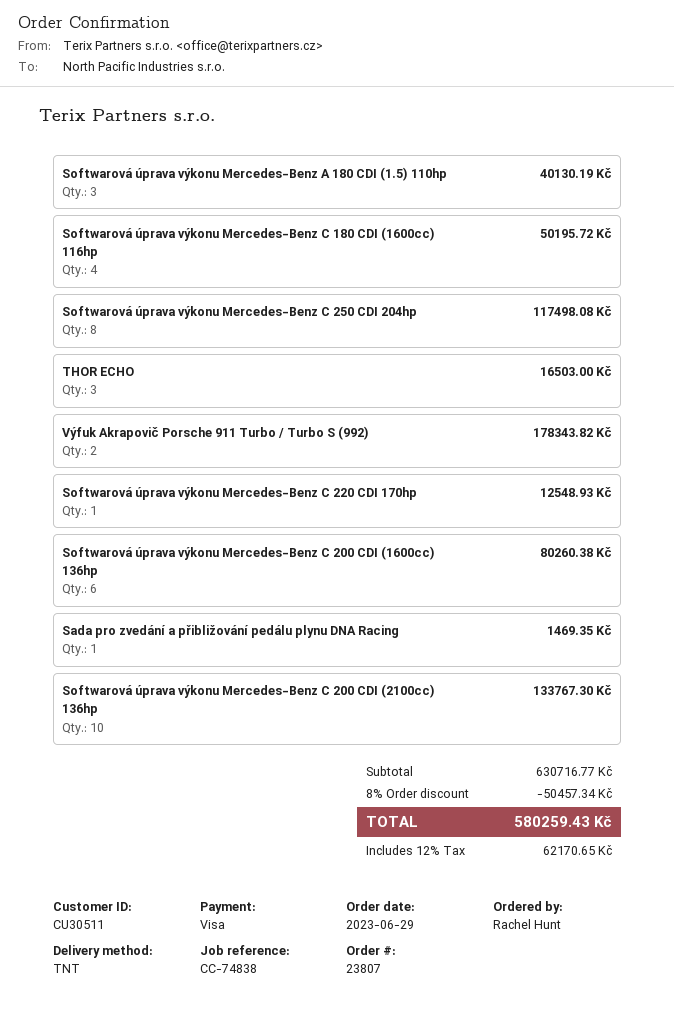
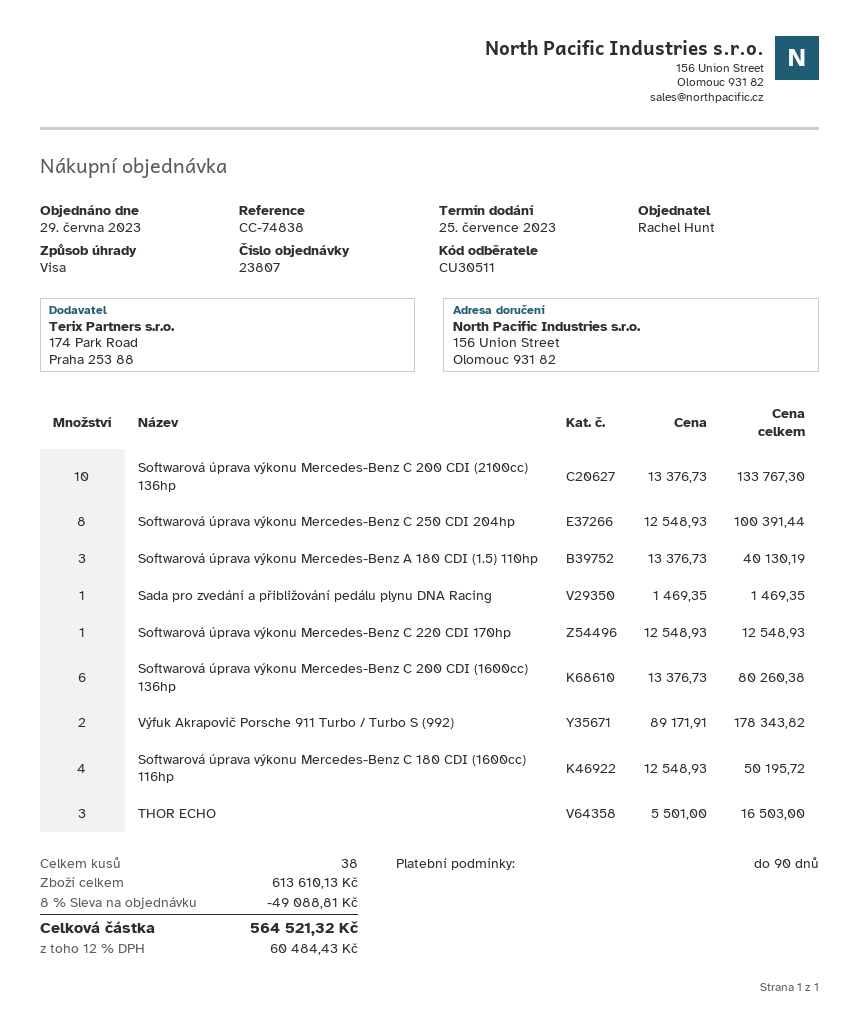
Softwarová úprava výkonu Mercedes-Benz C 250 CDI 204hp: 8 for 117498.08 -> 8 for 100391.44
subtotal: 630716.77 -> 613610.13
discount: 8% = 50457.34 -> 8% = 49088.81
tax: 12% = 62170.65 -> 12% = 60484.43
total: 580259.43 -> 564521.32

